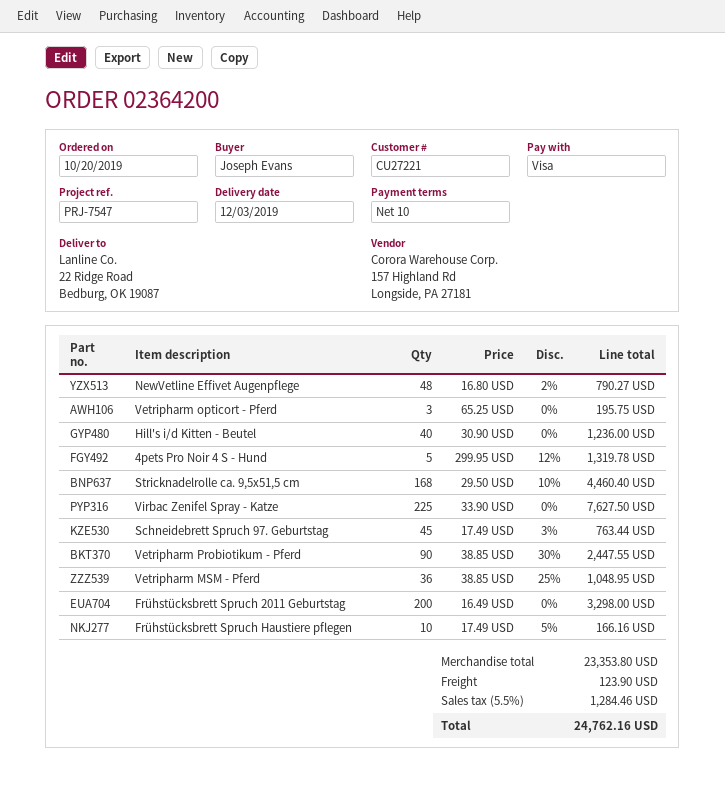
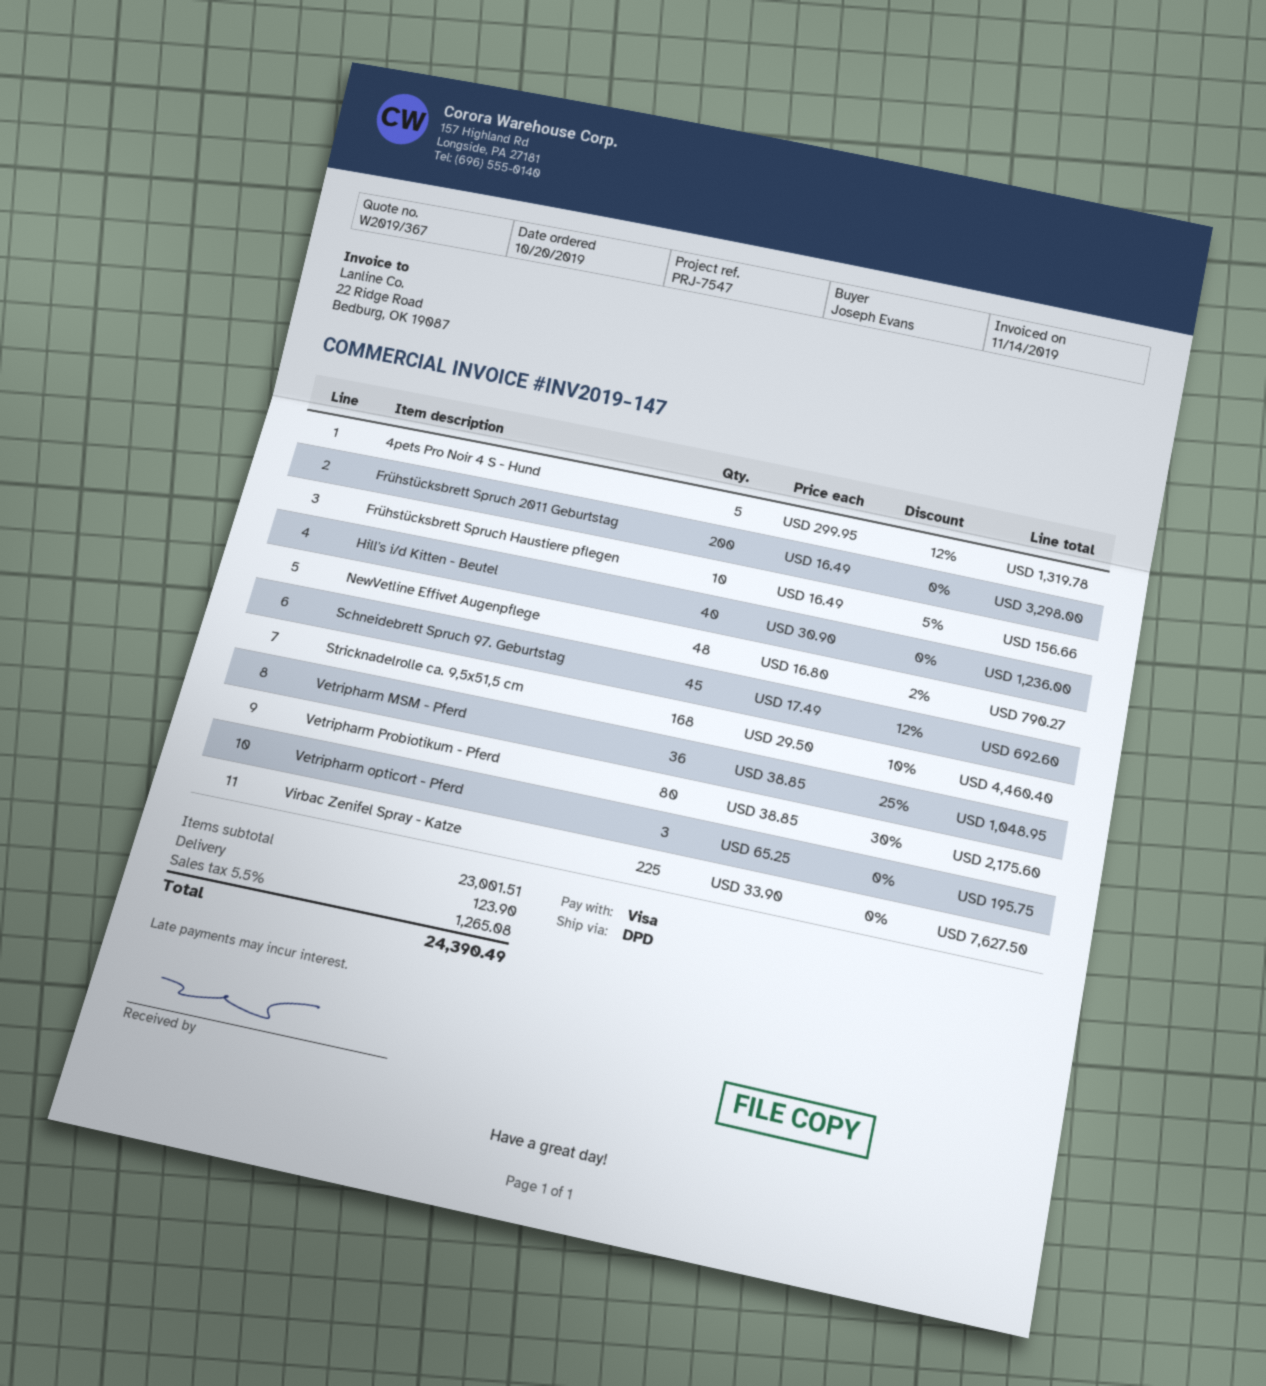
Schneidebrett Spruch 97. Geburtstag: 45 x 17.49 - 3% = 763.44 -> 45 x 17.49 - 12% = 692.60
Vetripharm Probiotikum - Pferd: 90 x 38.85 - 30% = 2447.55 -> 80 x 38.85 - 30% = 2175.60
Frühstücksbrett Spruch Haustiere pflegen: 10 x 17.49 - 5% = 166.16 -> 10 x 16.49 - 5% = 156.66
subtotal: 23353.80 -> 23001.51
tax: 5.5% = 1284.46 -> 5.5% = 1265.08
total: 24762.16 -> 24390.49

